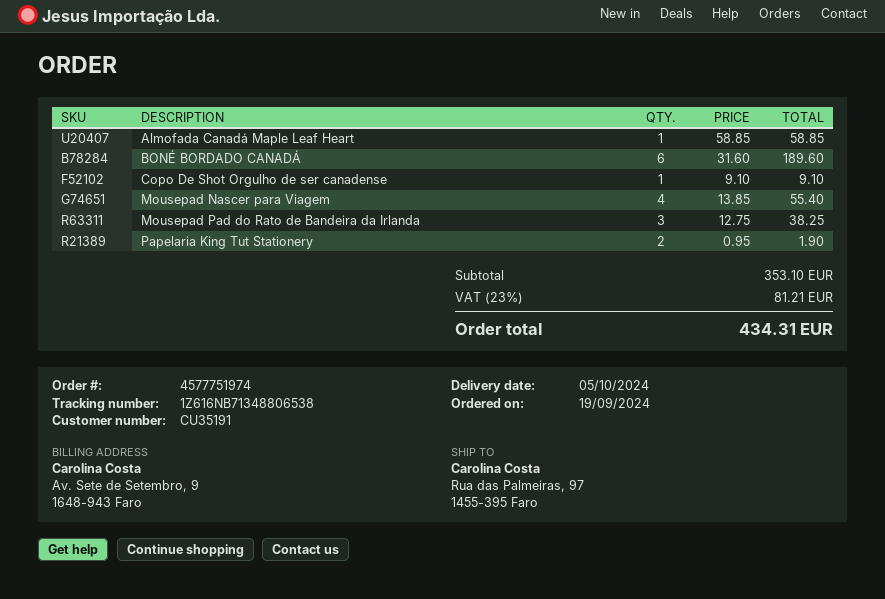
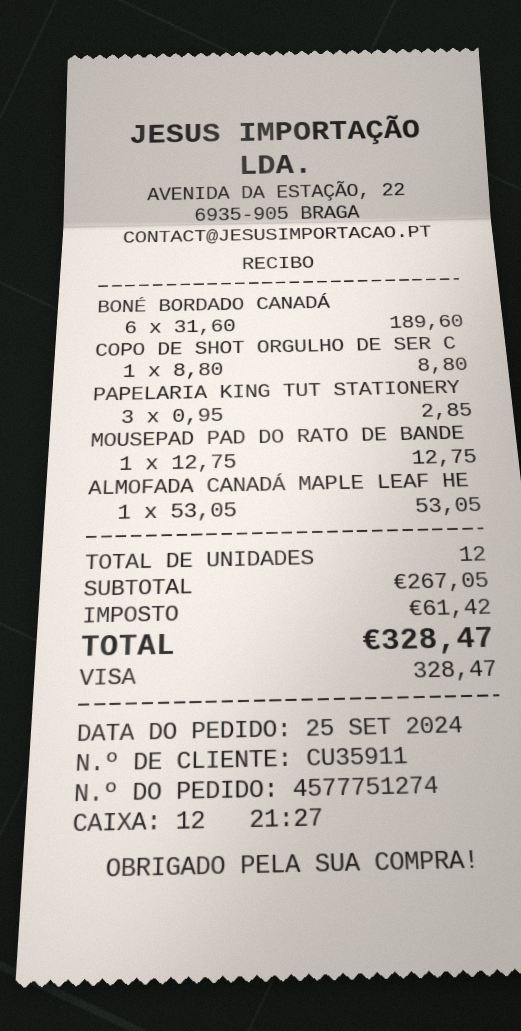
order number: 4577751974 -> 4577751274
order date: 2024-09-19 -> 2024-09-25
customer number: CU35191 -> CU35911
Almofada Canadá Maple Leaf Heart: 1 x 58.85 = 58.85 -> 1 x 53.05 = 53.05
Copo De Shot Orgulho de ser canadense: 1 x 9.10 = 9.10 -> 1 x 8.80 = 8.80
Mousepad Nascer para Viagem: 4 x 13.85 = 55.40 -> none
Mousepad Pad do Rato de Bandeira da Irlanda: 3 x 12.75 = 38.25 -> 1 x 12.75 = 12.75
Papelaria King Tut Stationery: 2 x 0.95 = 1.90 -> 3 x 0.95 = 2.85
subtotal: 353.10 -> 267.05
tax: 81.21 -> 61.42
total: 434.31 -> 328.47

